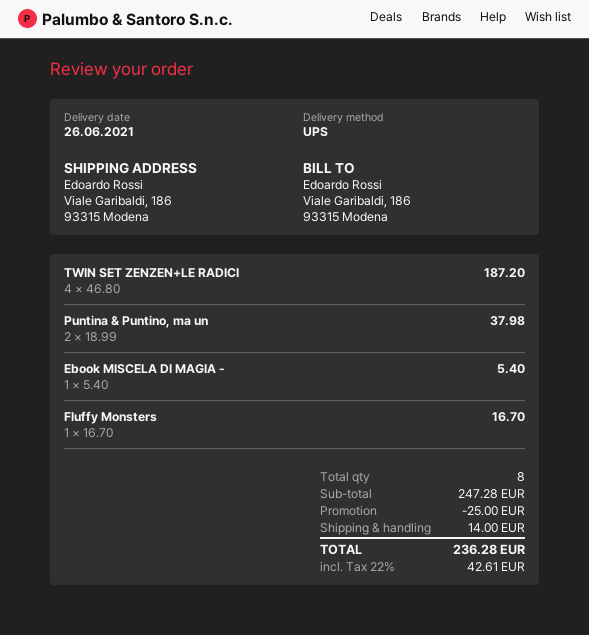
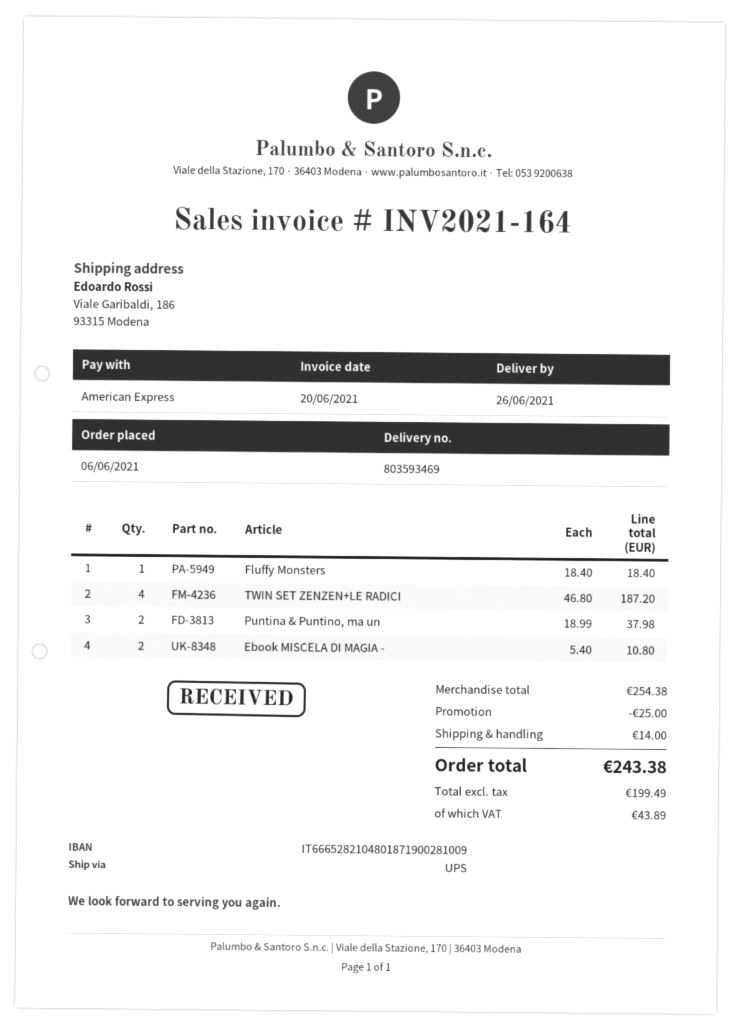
Ebook MISCELA DI MAGIA -: 1 x 5.40 = 5.40 -> 2 x 5.40 = 10.80
Fluffy Monsters: 1 x 16.70 = 16.70 -> 1 x 18.40 = 18.40
subtotal: 247.28 -> 254.38
tax: 42.61 -> 43.89
total: 236.28 -> 243.38

